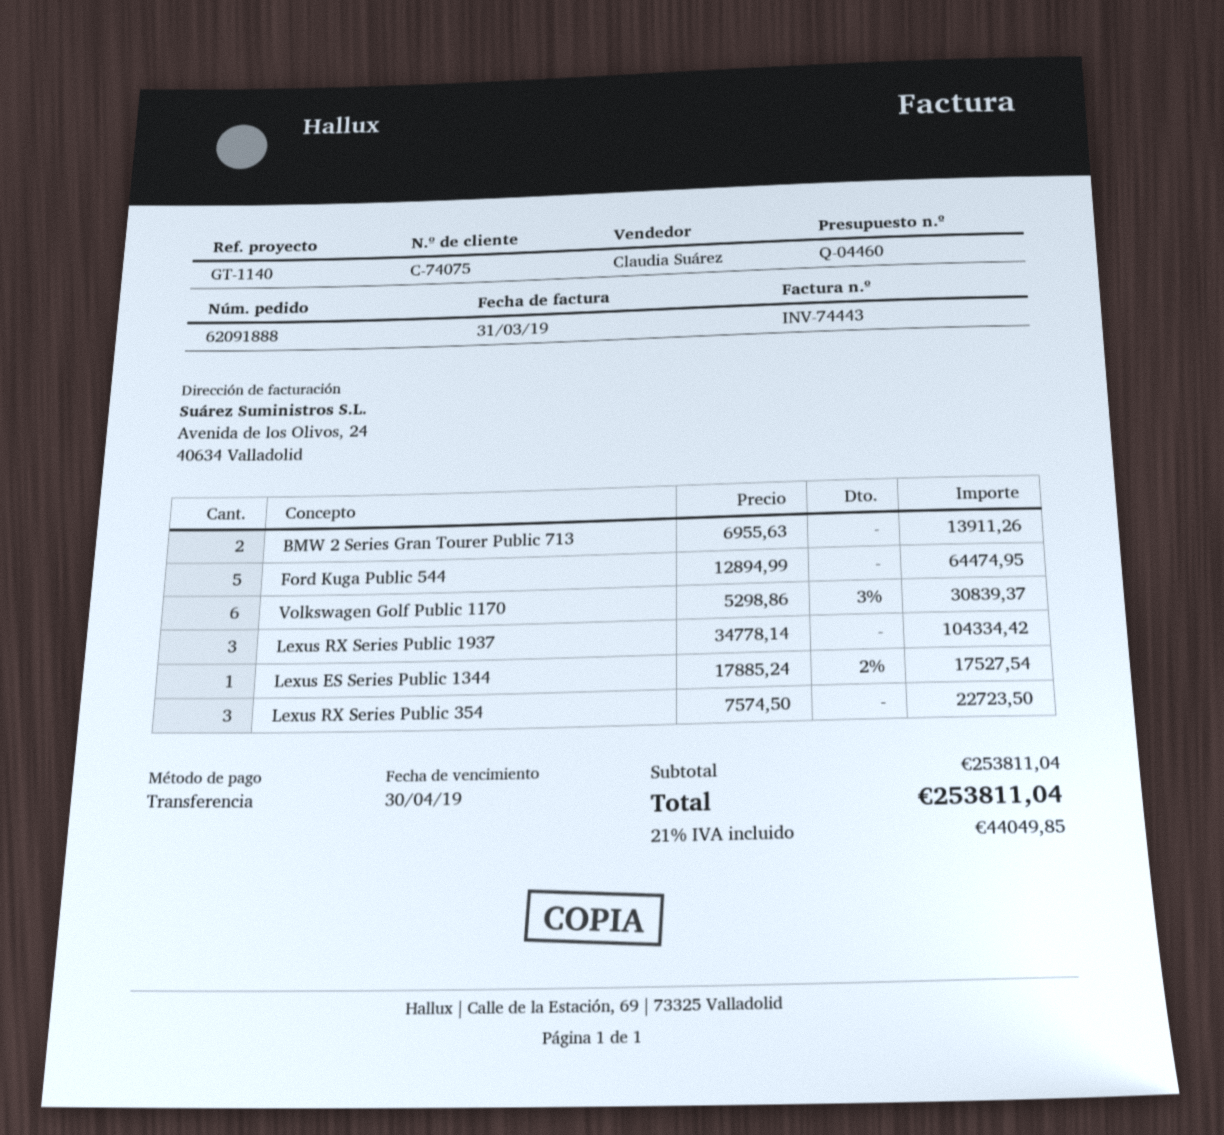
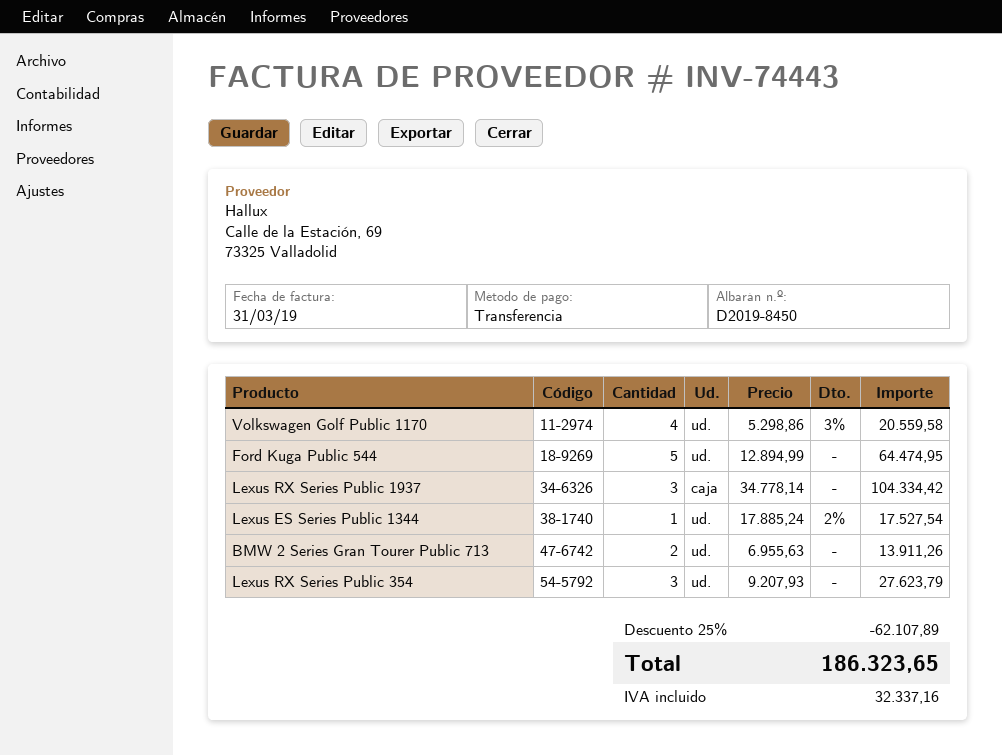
Volkswagen Golf Public 1170: 6 x 5298.86 - 3% = 30839.37 -> 4 x 5298.86 - 3% = 20559.58
Lexus RX Series Public 354: 3 x 7574.50 = 22723.50 -> 3 x 9207.93 = 27623.79
discount: none -> 25% = 62107.89
tax: 44049.85 -> 32337.16
total: 253811.04 -> 186323.65

